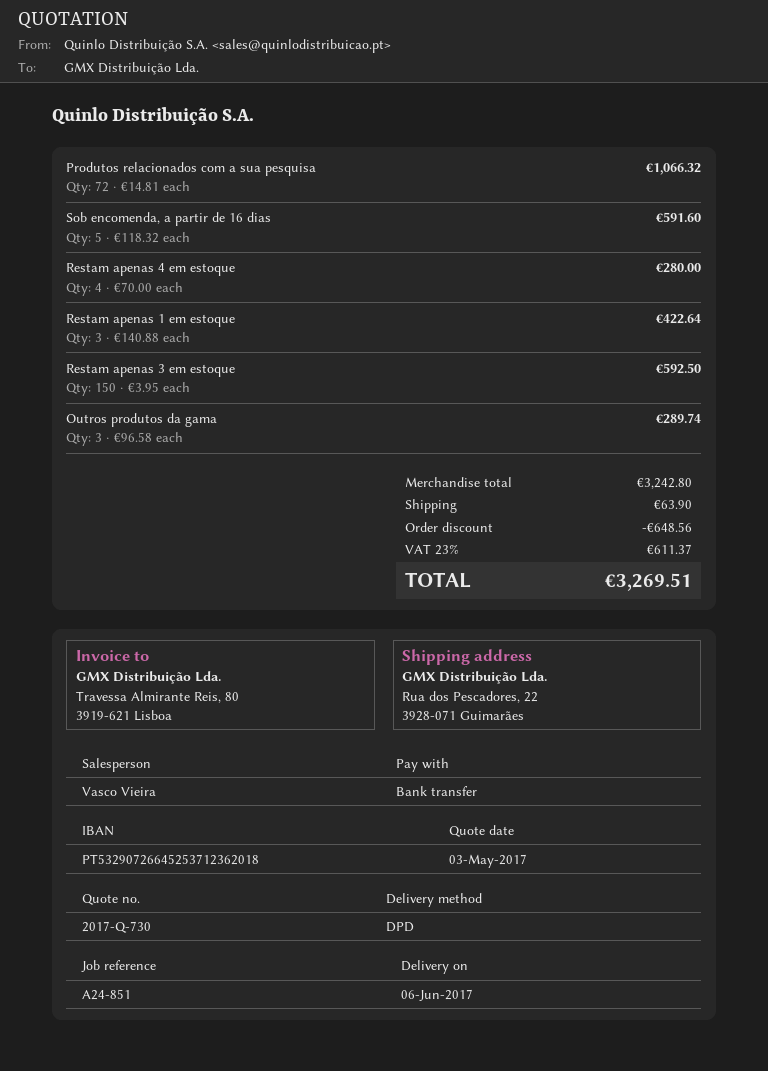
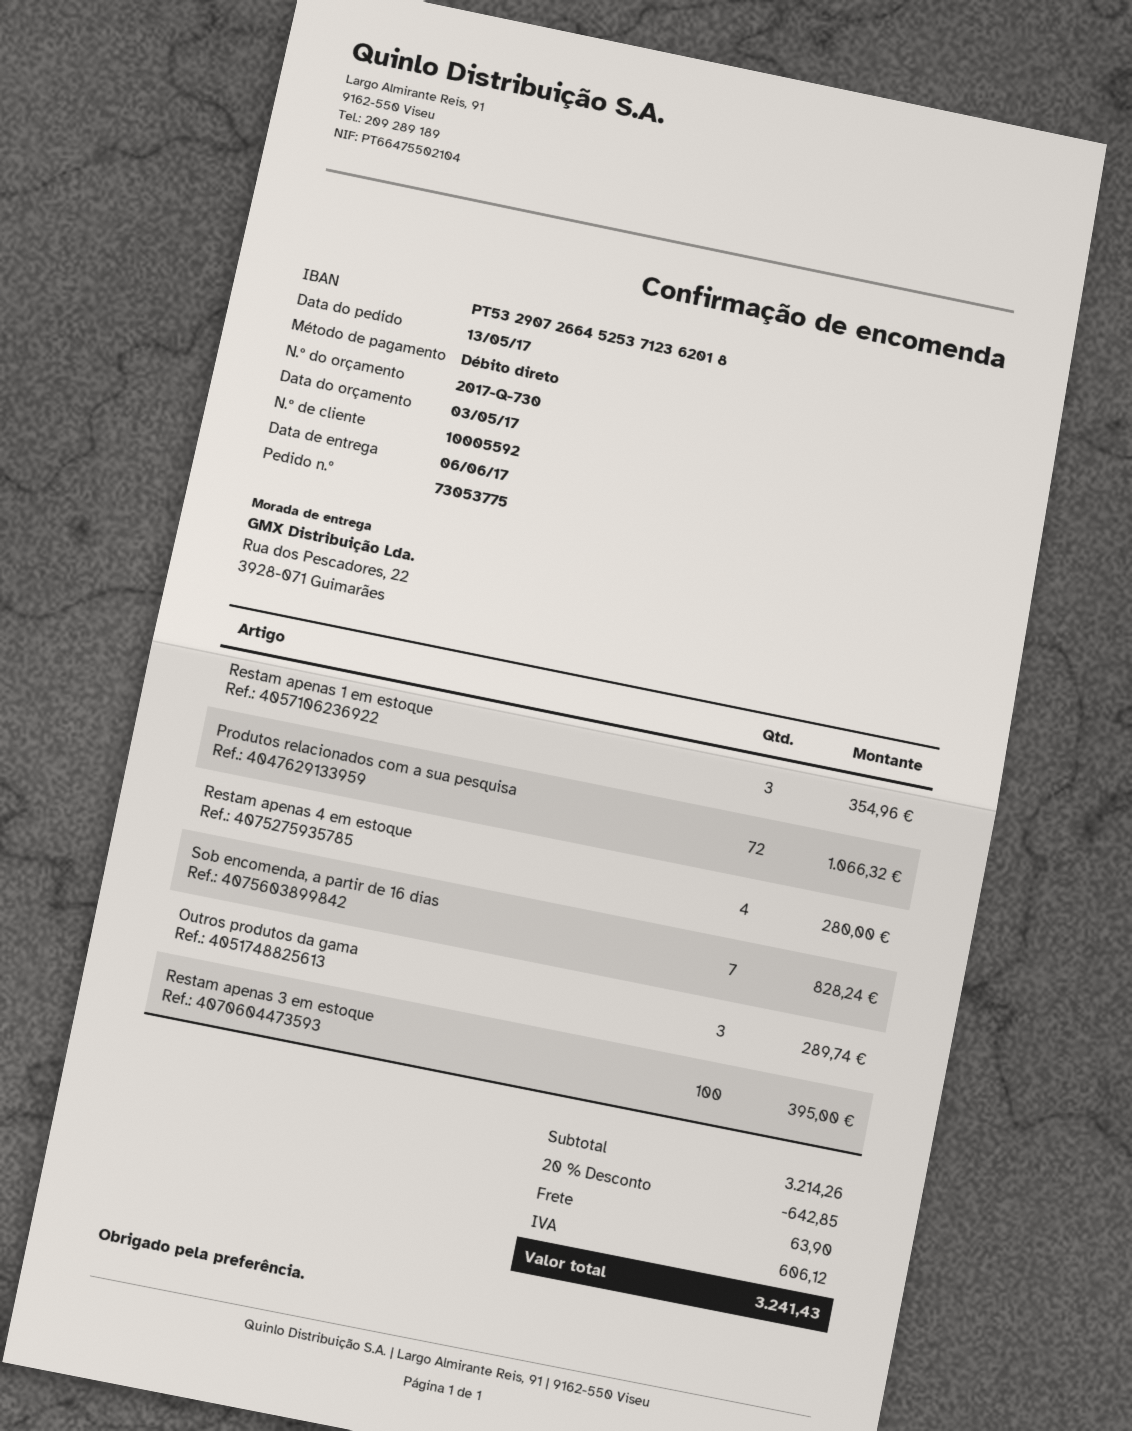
payment method: bank transfer -> direct debit
Sob encomenda, a partir de 16 dias: 5 for 591.60 -> 7 for 828.24
Restam apenas 1 em estoque: 3 for 422.64 -> 3 for 354.96
Restam apenas 3 em estoque: 150 for 592.50 -> 100 for 395.00
subtotal: 3242.80 -> 3214.26
discount: 648.56 -> 642.85
tax: 611.37 -> 606.12
total: 3269.51 -> 3241.43

